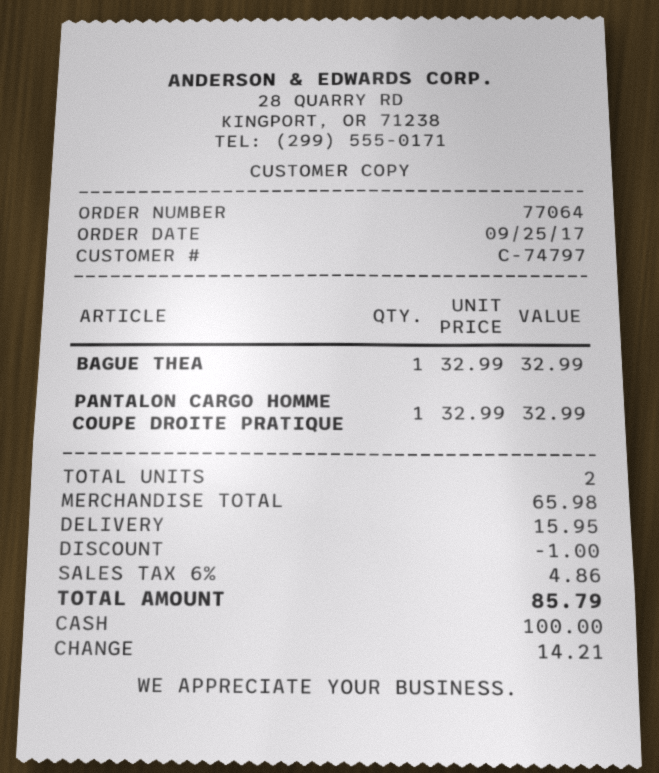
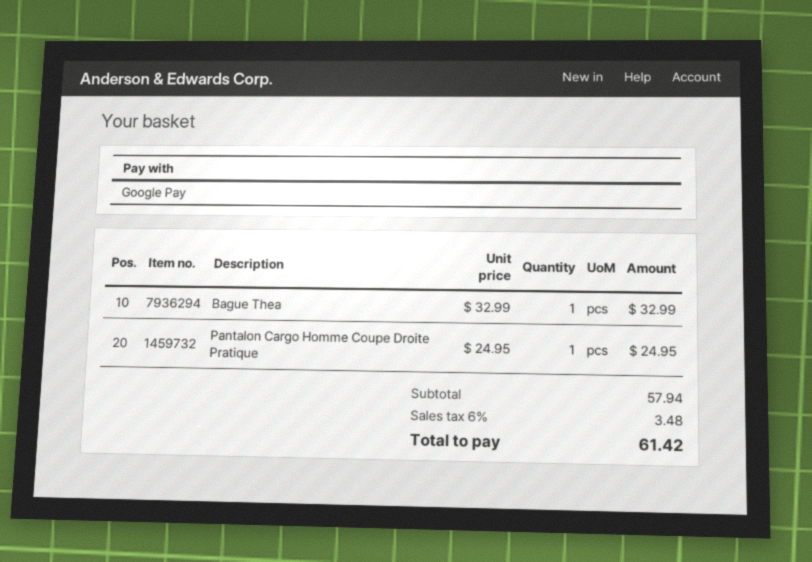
payment method: cash -> Google Pay
PANTALON CARGO HOMME COUPE DROITE PRATIQUE: 1 x 32.99 = 32.99 -> 1 x 24.95 = 24.95
subtotal: 65.98 -> 57.94
discount: 1.00 -> none
shipping: 15.95 -> none
tax: 6% = 4.86 -> 6% = 3.48
total: 85.79 -> 61.42

